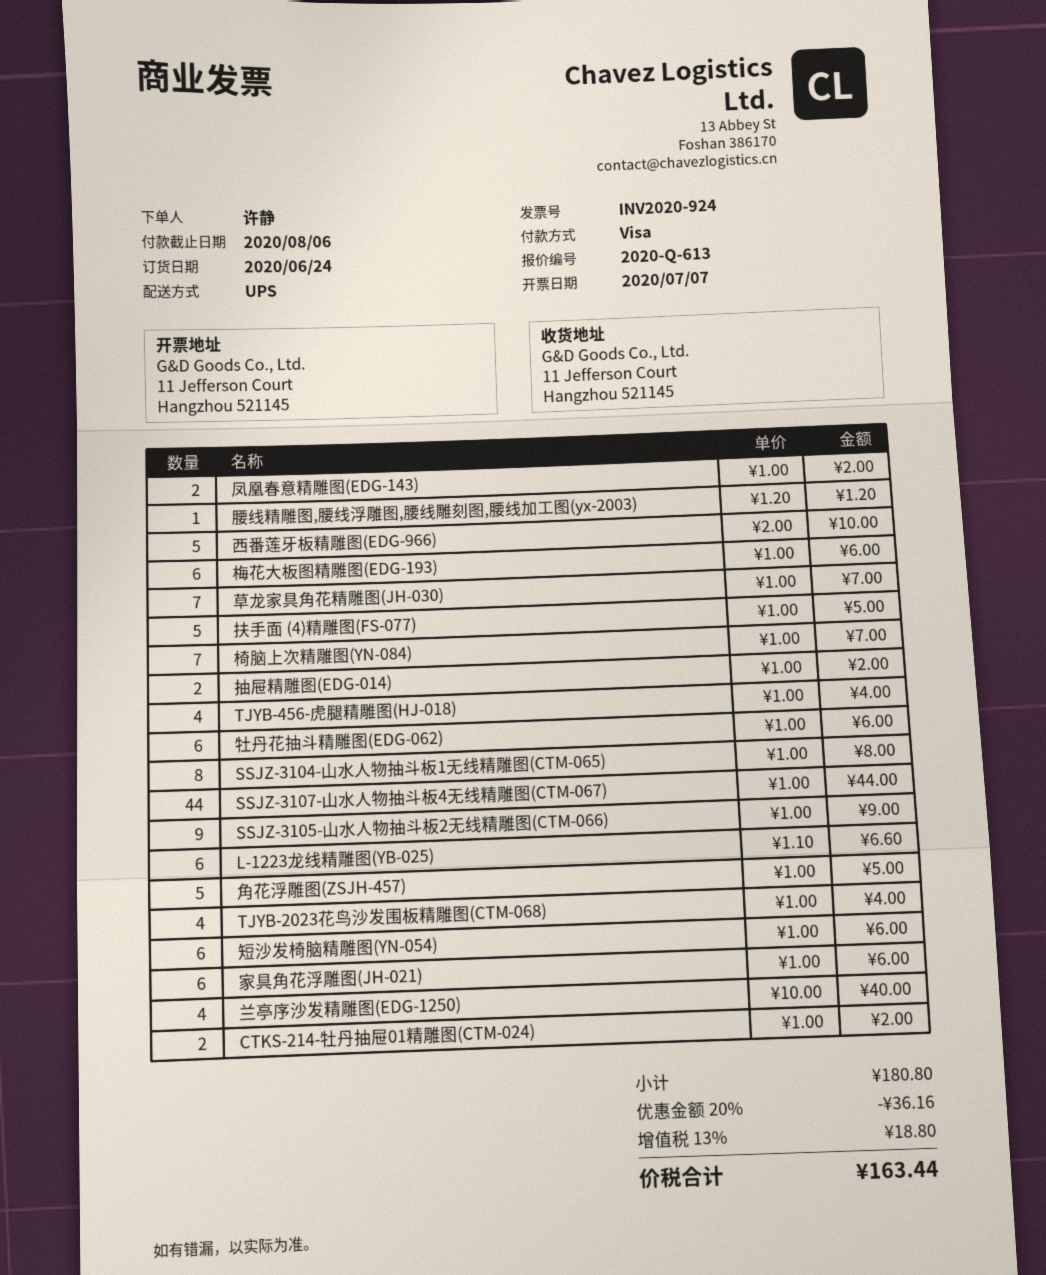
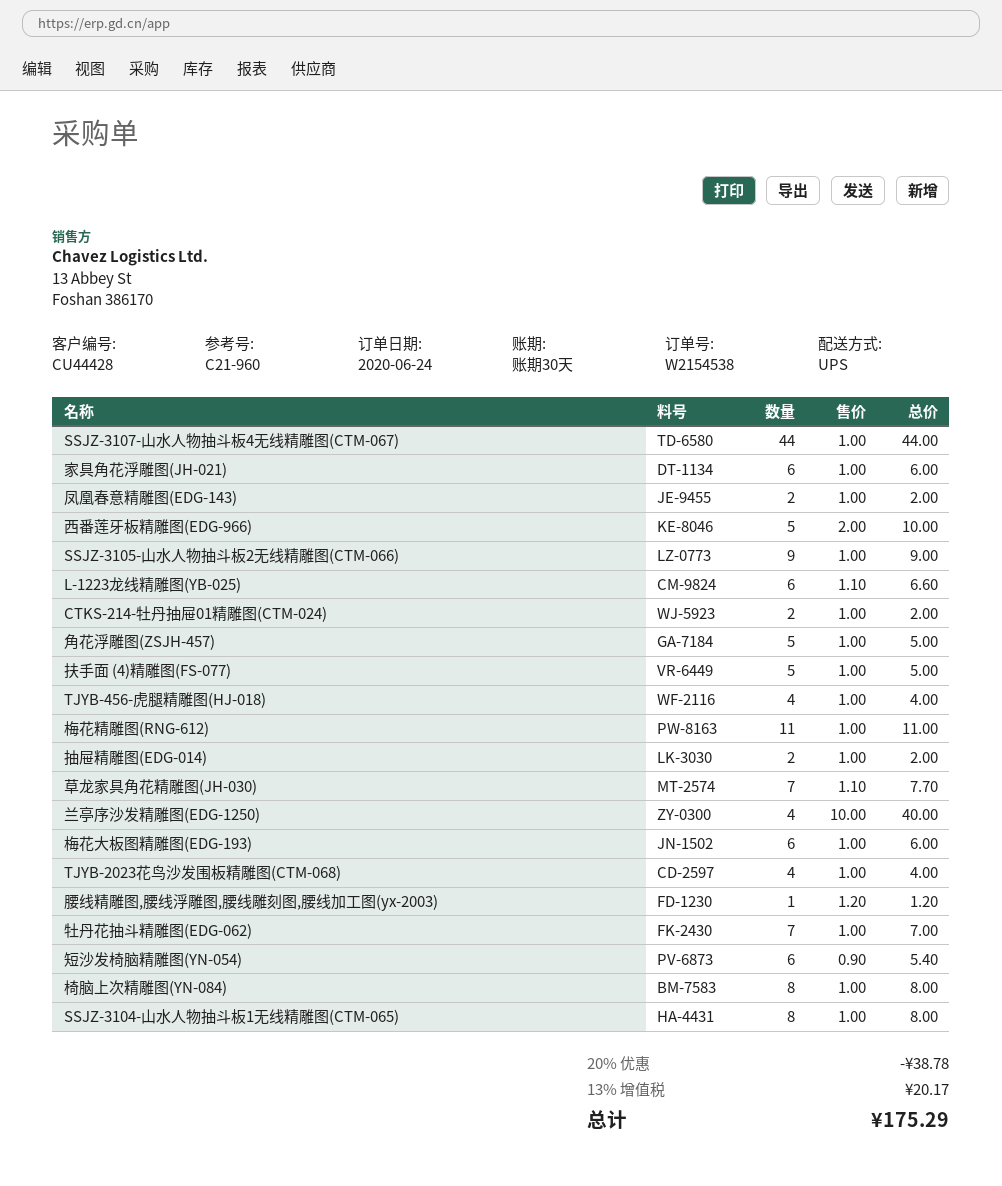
草龙家具角花精雕图(JH-030): 7 x 1.00 = 7.00 -> 7 x 1.10 = 7.70
椅脑上次精雕图(YN-084): 7 x 1.00 = 7.00 -> 8 x 1.00 = 8.00
牡丹花抽斗精雕图(EDG-062): 6 x 1.00 = 6.00 -> 7 x 1.00 = 7.00
短沙发椅脑精雕图(YN-054): 6 x 1.00 = 6.00 -> 6 x 0.90 = 5.40
梅花精雕图(RNG-612): none -> 11 x 1.00 = 11.00
discount: 20% = 36.16 -> 20% = 38.78
tax: 13% = 18.80 -> 13% = 20.17
total: 163.44 -> 175.29

